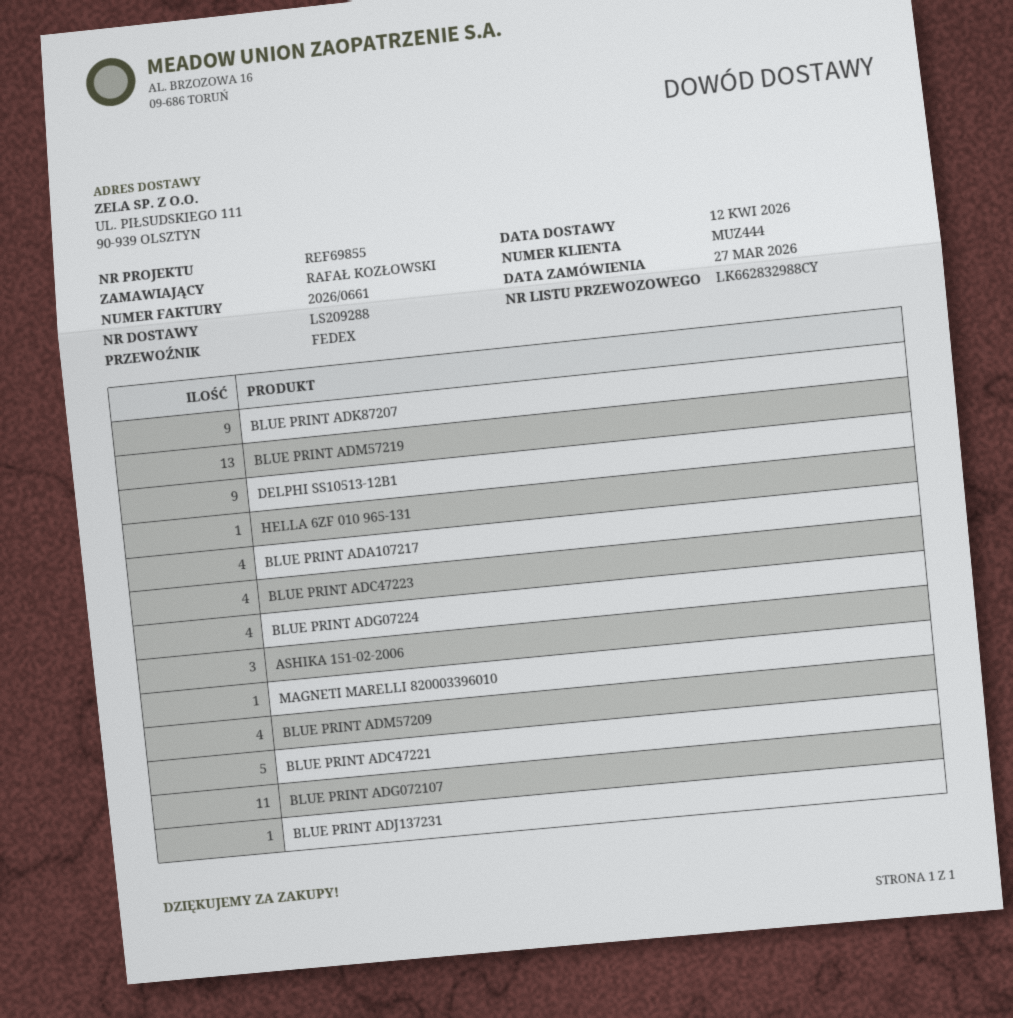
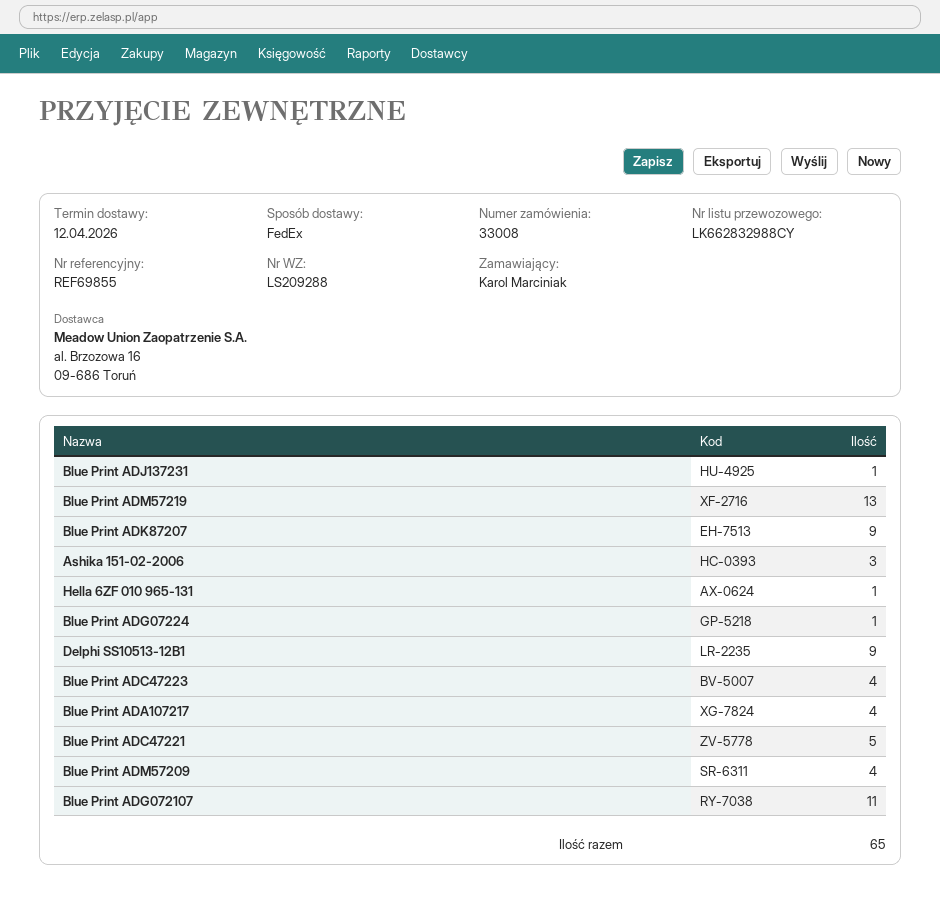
ordered by: RAFAŁ KOZŁOWSKI -> Karol Marciniak
BLUE PRINT ADG07224: 4 -> 1
MAGNETI MARELLI 820003396010: 1 -> none

